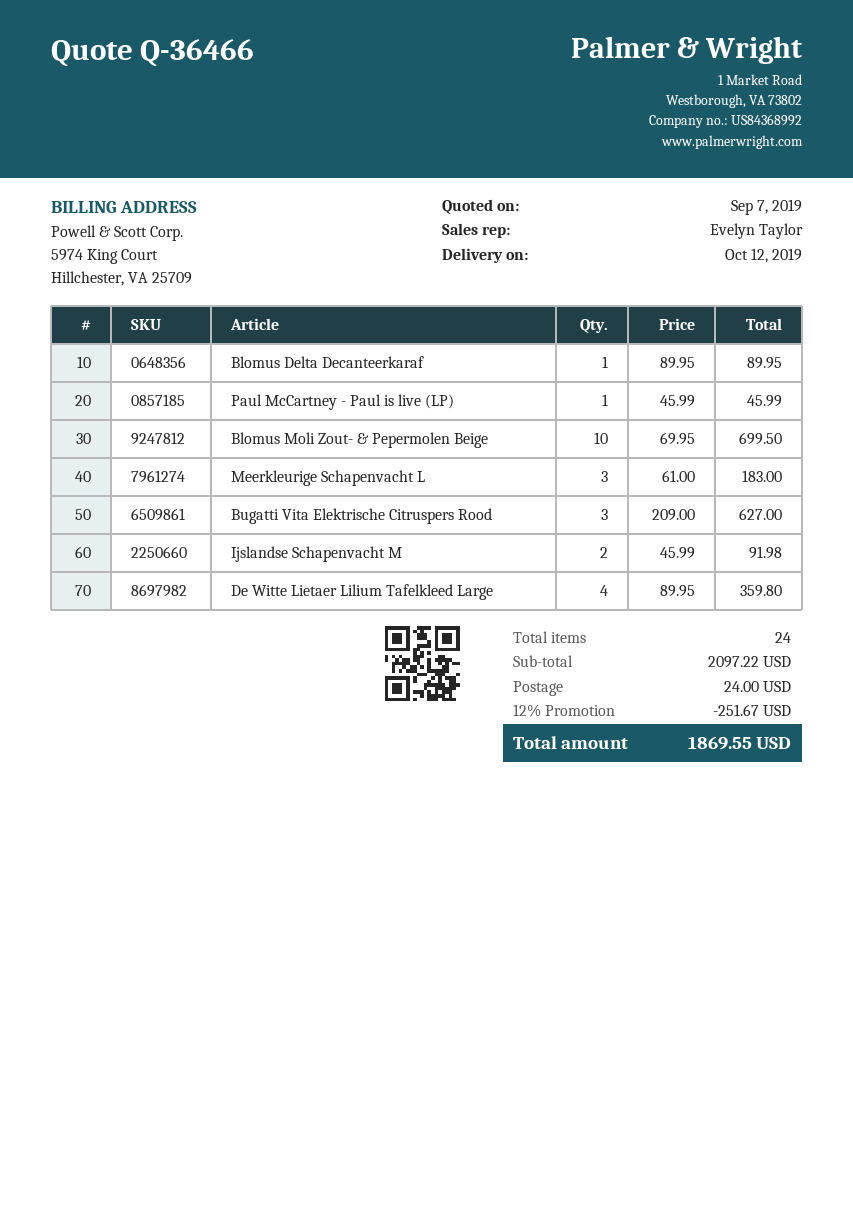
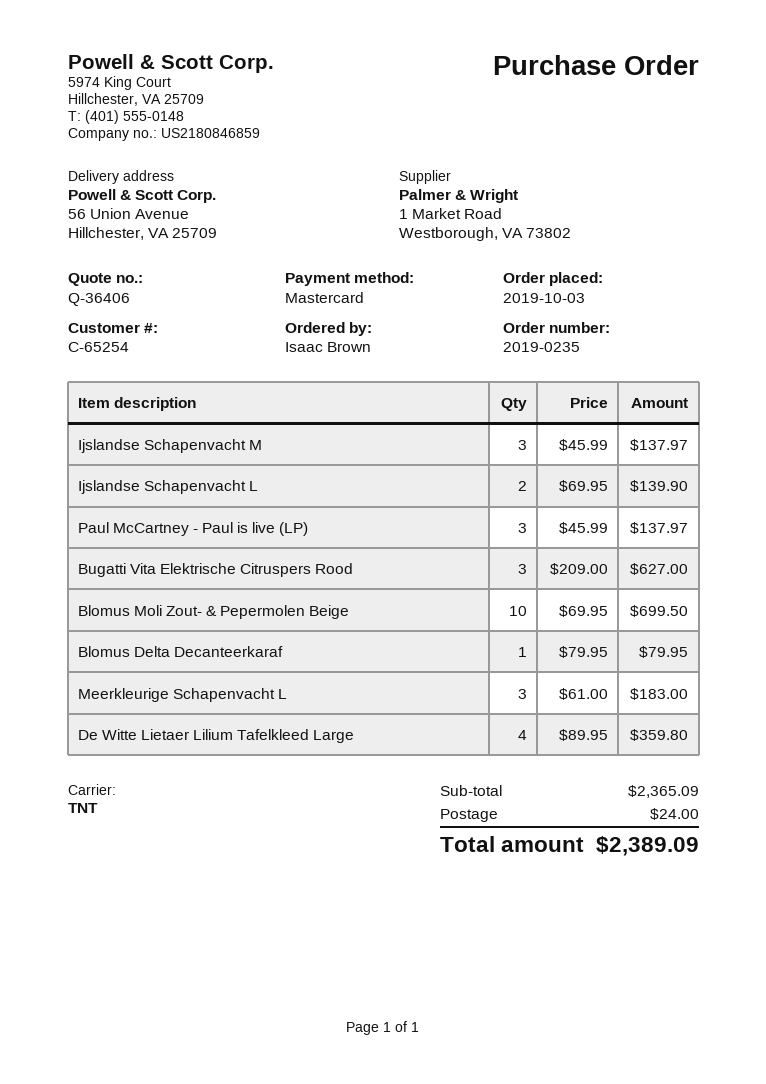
quote number: Q-36466 -> Q-36406
Blomus Delta Decanteerkaraf: 1 x 89.95 = 89.95 -> 1 x 79.95 = 79.95
Paul McCartney - Paul is live (LP): 1 x 45.99 = 45.99 -> 3 x 45.99 = 137.97
Ijslandse Schapenvacht M: 2 x 45.99 = 91.98 -> 3 x 45.99 = 137.97
Ijslandse Schapenvacht L: none -> 2 x 69.95 = 139.90
subtotal: 2097.22 -> 2365.09
discount: 12% = 251.67 -> none
total: 1869.55 -> 2389.09

